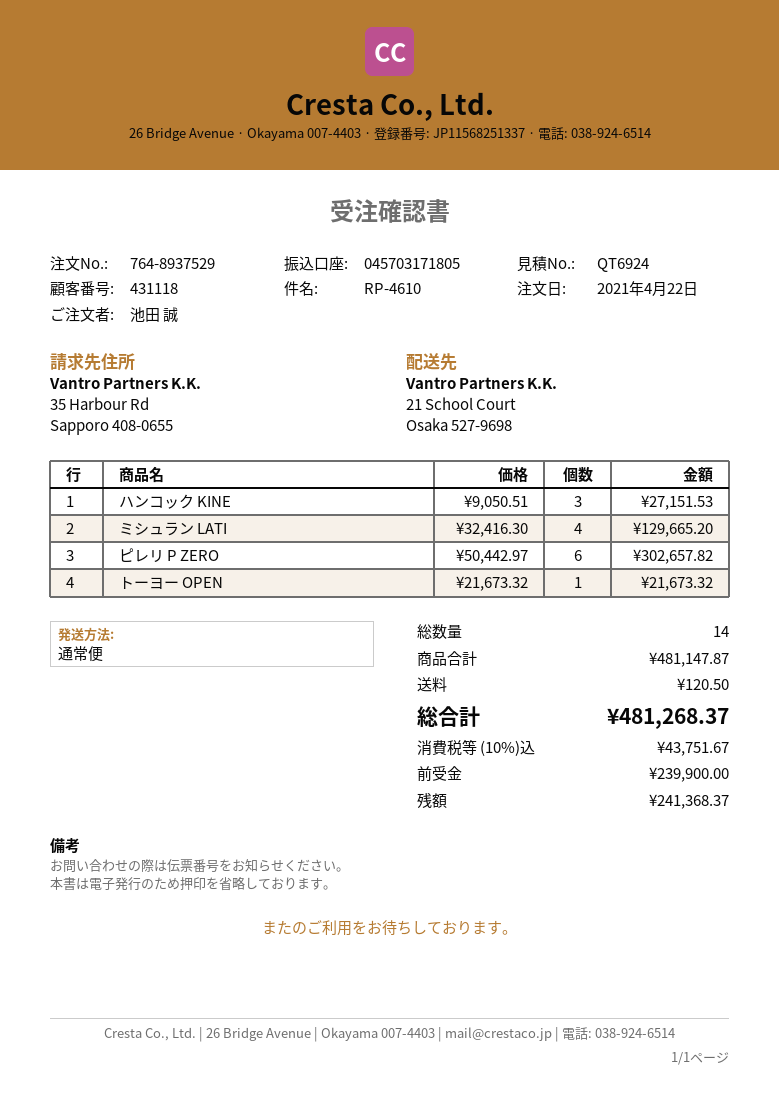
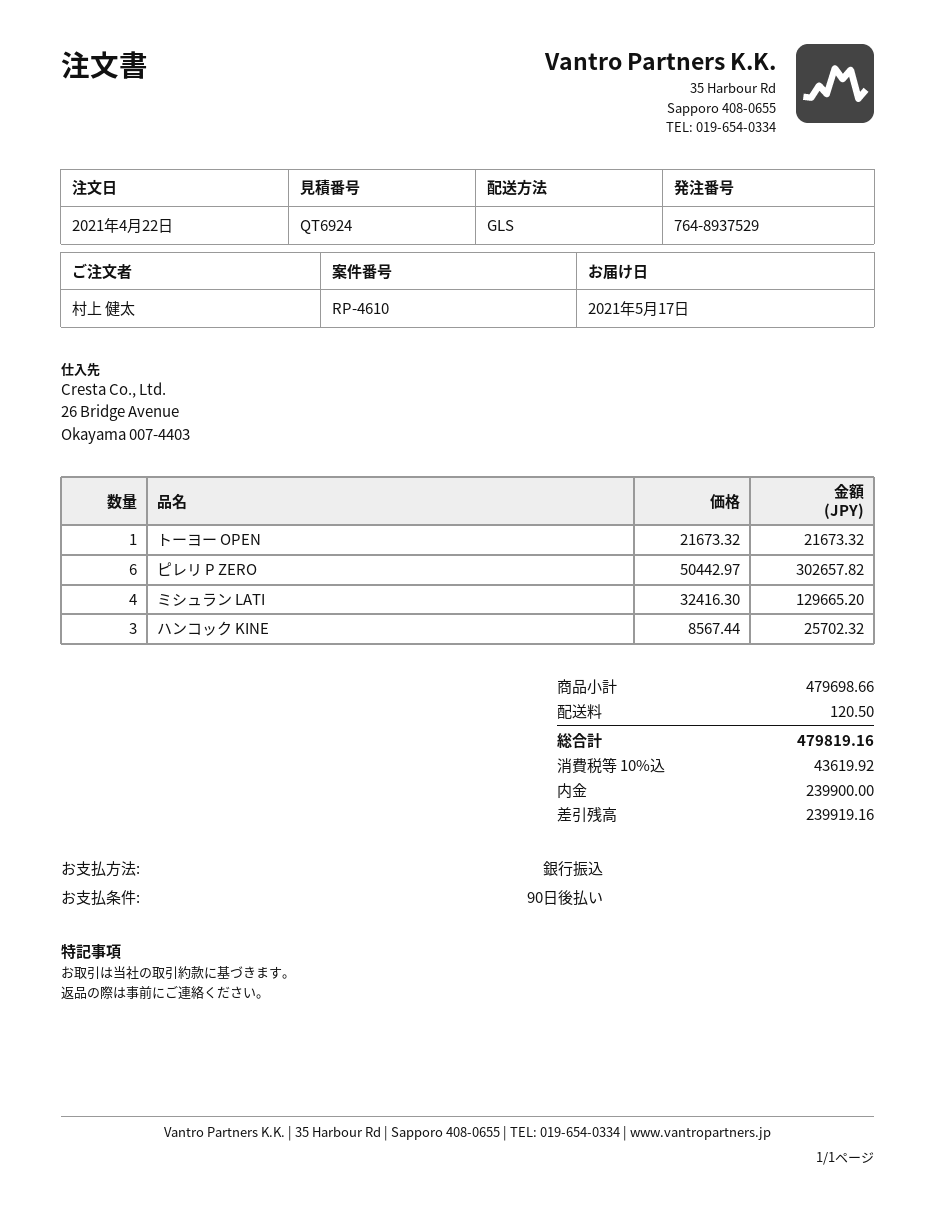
ordered by: 池田 誠 -> 村上 健太
shipping method: standard -> GLS
ハンコック KINE: 3 x 9050.51 = 27151.53 -> 3 x 8567.44 = 25702.32
subtotal: 481147.87 -> 479698.66
tax: 10% = 43751.67 -> 10% = 43619.92
total: 481268.37 -> 479819.16
balance: 241368.37 -> 239919.16

